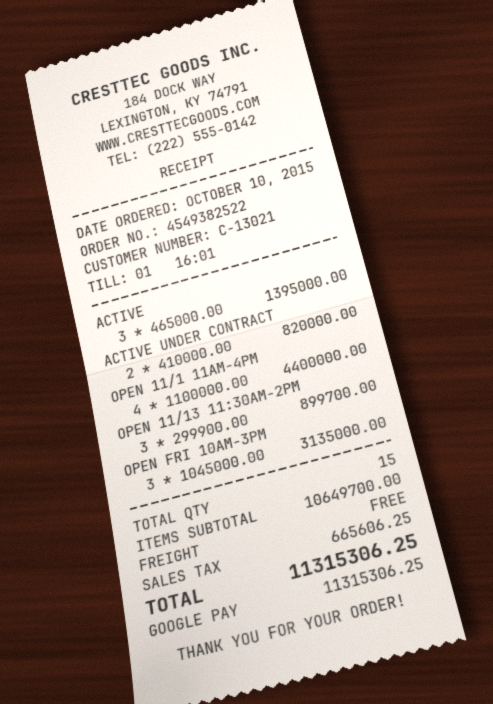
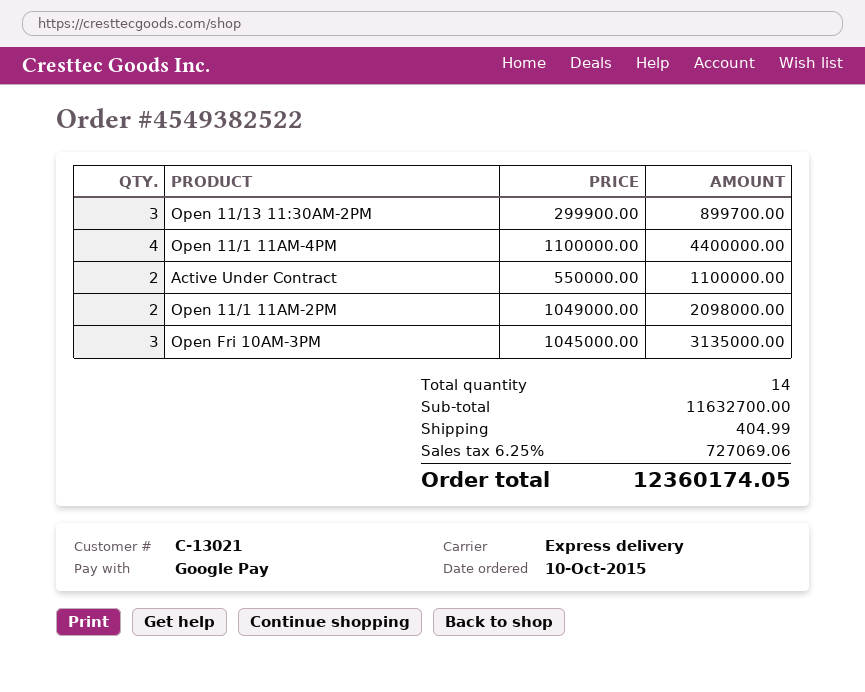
ACTIVE: 3 x 465000.00 = 1395000.00 -> none
ACTIVE UNDER CONTRACT: 2 x 410000.00 = 820000.00 -> 2 x 550000.00 = 1100000.00
Open 11/1 11AM-2PM: none -> 2 x 1049000.00 = 2098000.00
total quantity: 15 -> 14
subtotal: 10649700.00 -> 11632700.00
shipping: 0.00 -> 404.99
tax: 665606.25 -> 727069.06
total: 11315306.25 -> 12360174.05

